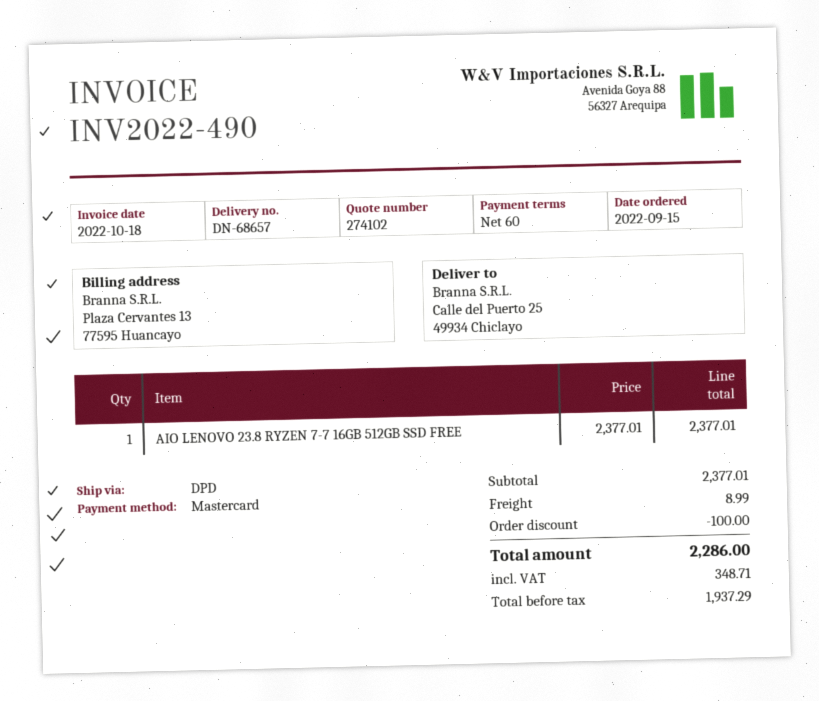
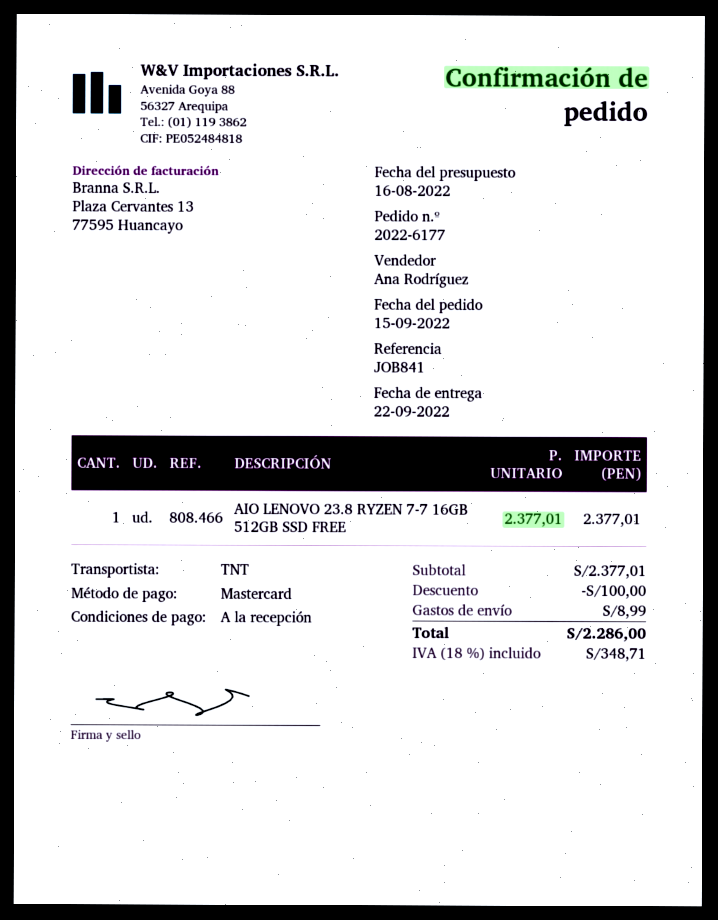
payment terms: 60 days -> on receipt
shipping method: DPD -> TNT

